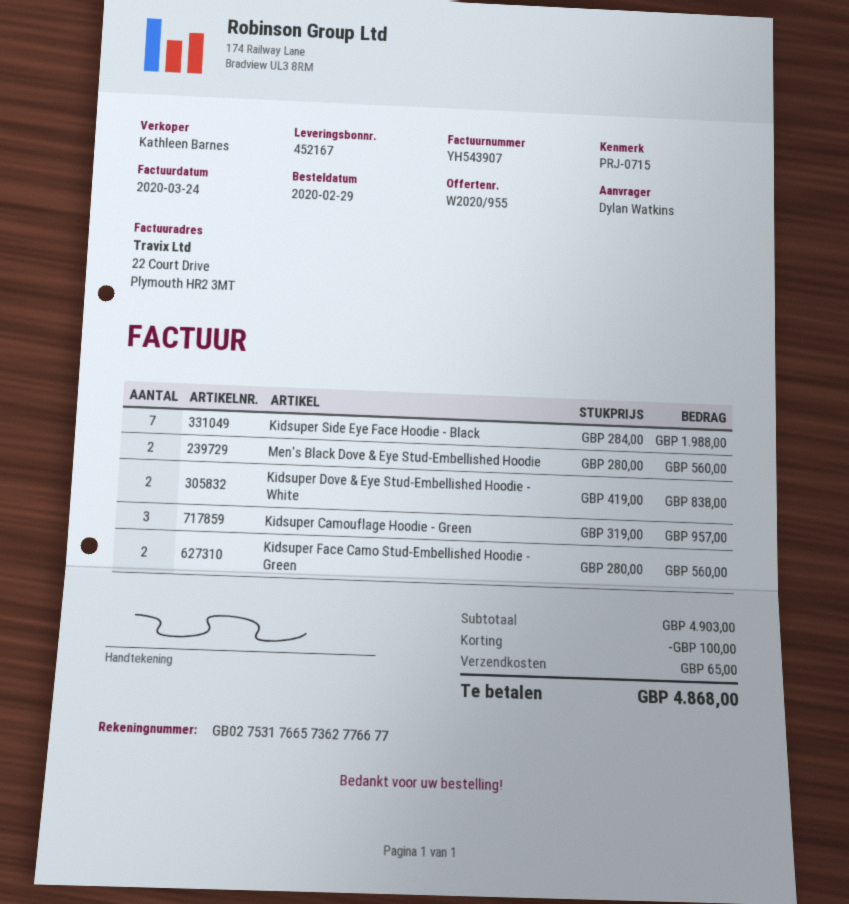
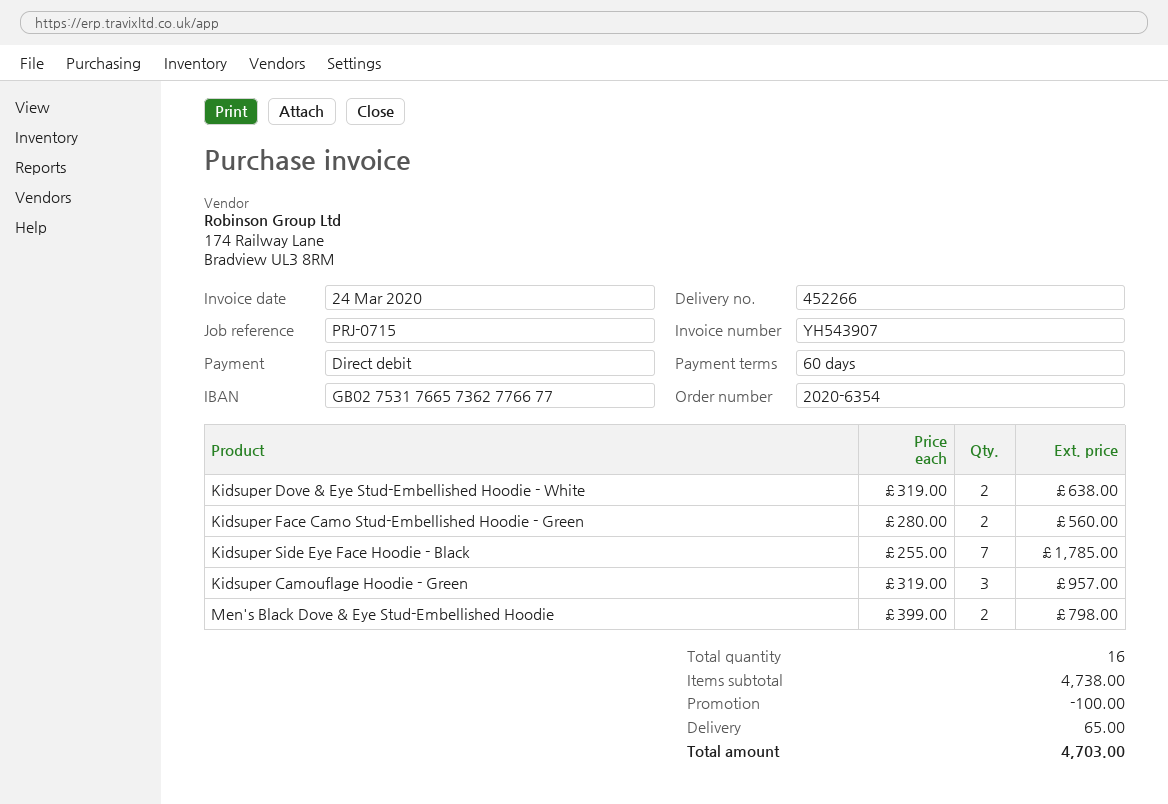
delivery note number: 452167 -> 452266
Kidsuper Side Eye Face Hoodie - Black: 7 x 284.00 = 1988.00 -> 7 x 255.00 = 1785.00
Men's Black Dove & Eye Stud-Embellished Hoodie: 2 x 280.00 = 560.00 -> 2 x 399.00 = 798.00
Kidsuper Dove & Eye Stud-Embellished Hoodie - White: 2 x 419.00 = 838.00 -> 2 x 319.00 = 638.00
subtotal: 4903.00 -> 4738.00
total: 4868.00 -> 4703.00

